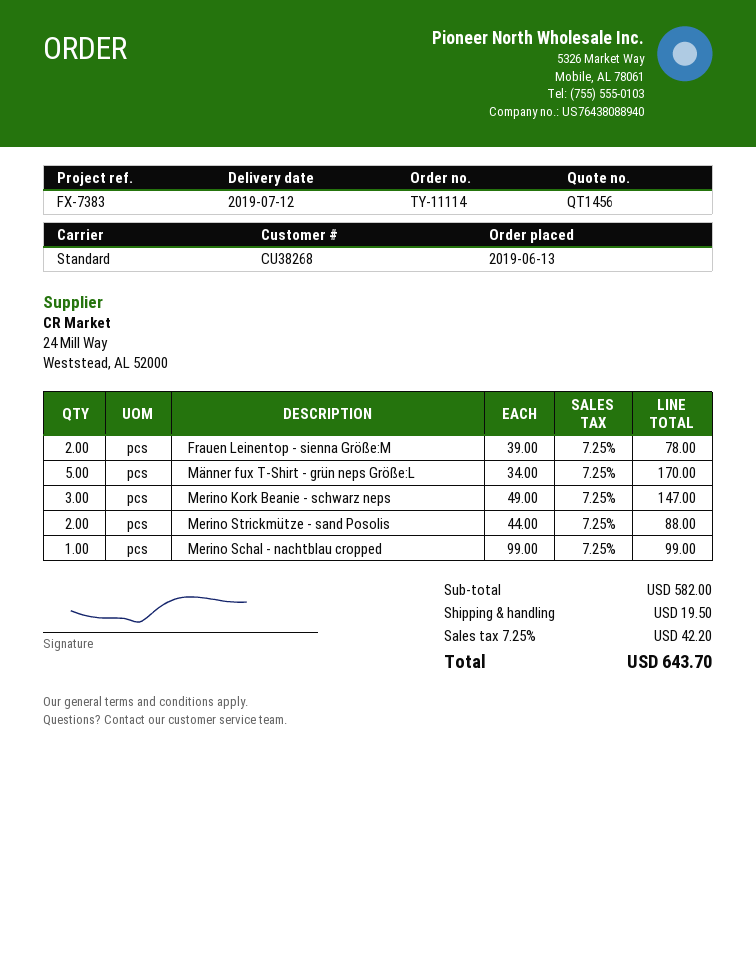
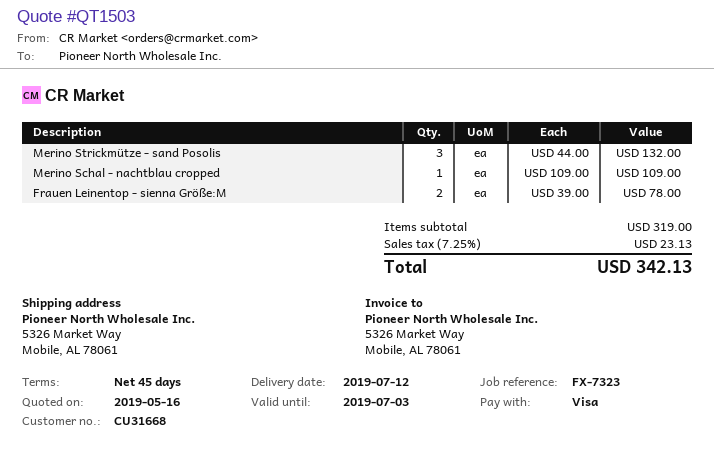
quote number: QT1456 -> QT1503
customer number: CU38268 -> CU31668
reference: FX-7383 -> FX-7323
Männer fux T-Shirt - grün neps Größe:L: 5 x 34.00 = 170.00 -> none
Merino Kork Beanie - schwarz neps: 3 x 49.00 = 147.00 -> none
Merino Strickmütze - sand Posolis: 2 x 44.00 = 88.00 -> 3 x 44.00 = 132.00
Merino Schal - nachtblau cropped: 1 x 99.00 = 99.00 -> 1 x 109.00 = 109.00
subtotal: 582.00 -> 319.00
shipping: 19.50 -> none
tax: 7.25% = 42.20 -> 7.25% = 23.13
total: 643.70 -> 342.13

